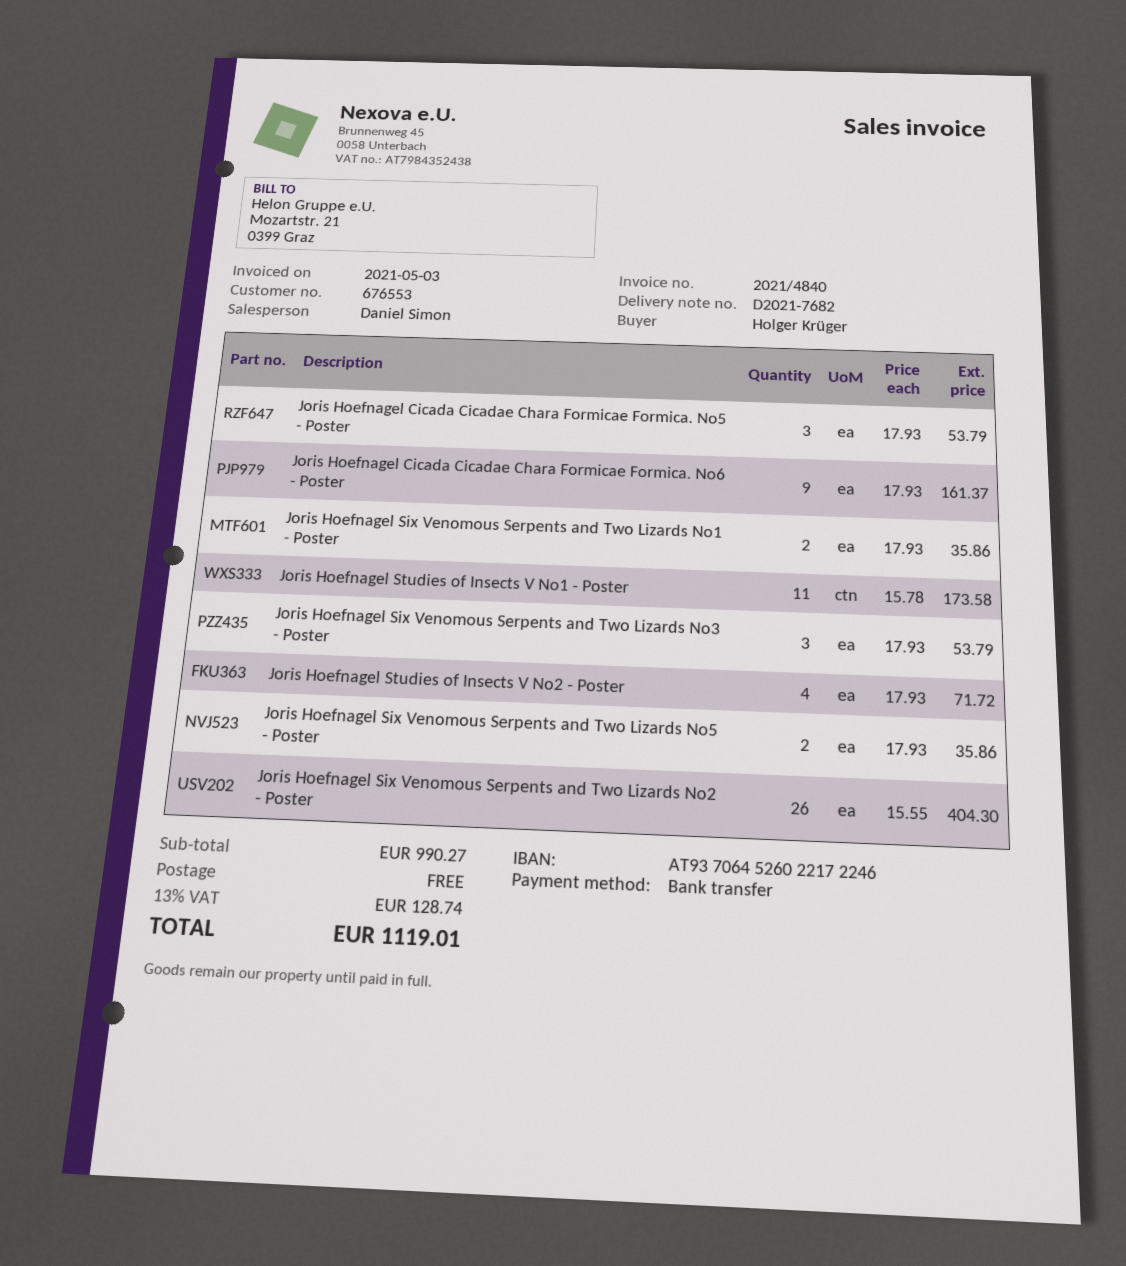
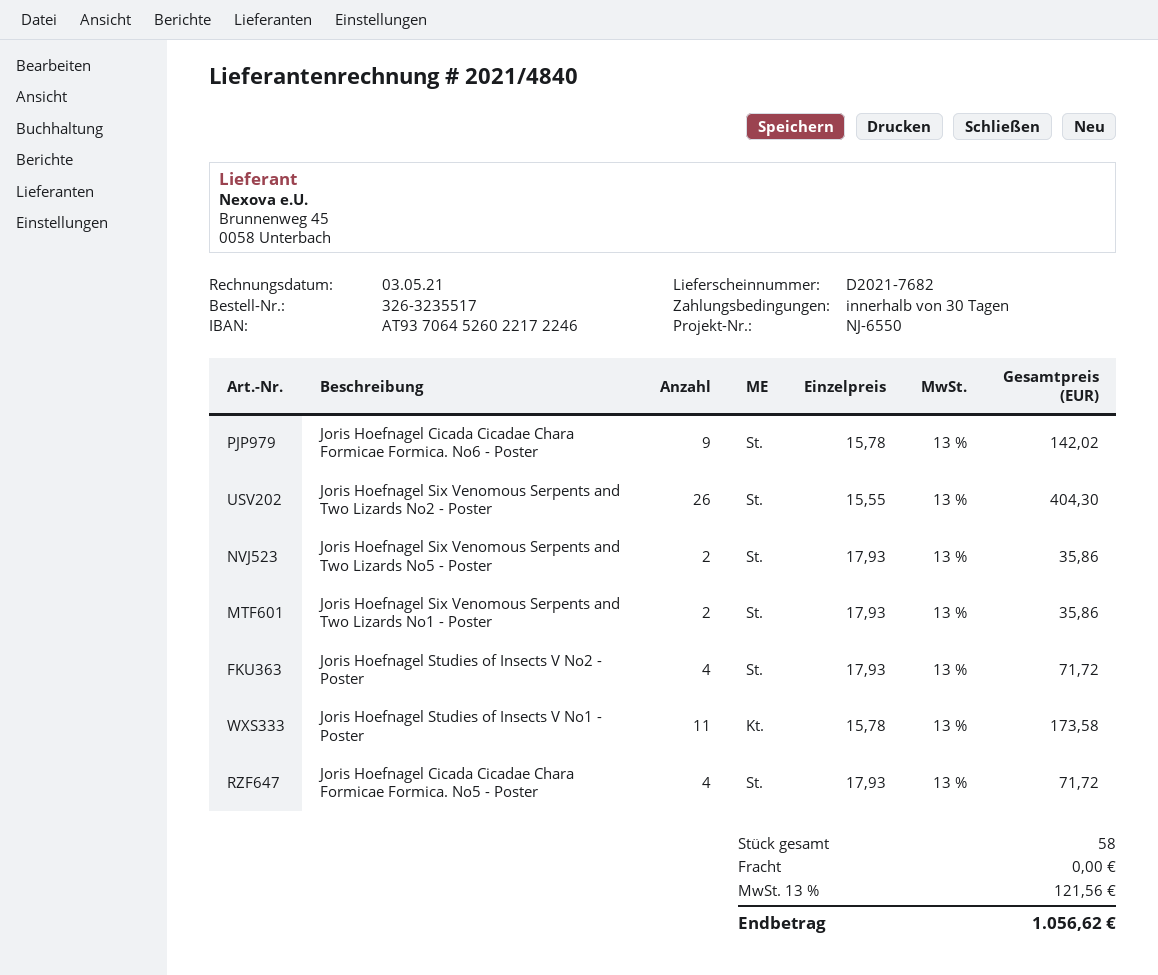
Joris Hoefnagel Cicada Cicadae Chara Formicae Formica. No5 - Poster: 3 x 17.93 = 53.79 -> 4 x 17.93 = 71.72
Joris Hoefnagel Cicada Cicadae Chara Formicae Formica. No6 - Poster: 9 x 17.93 = 161.37 -> 9 x 15.78 = 142.02
Joris Hoefnagel Six Venomous Serpents and Two Lizards No3 - Poster: 3 x 17.93 = 53.79 -> none
tax: 13% = 128.74 -> 13% = 121.56
total: 1119.01 -> 1056.62

